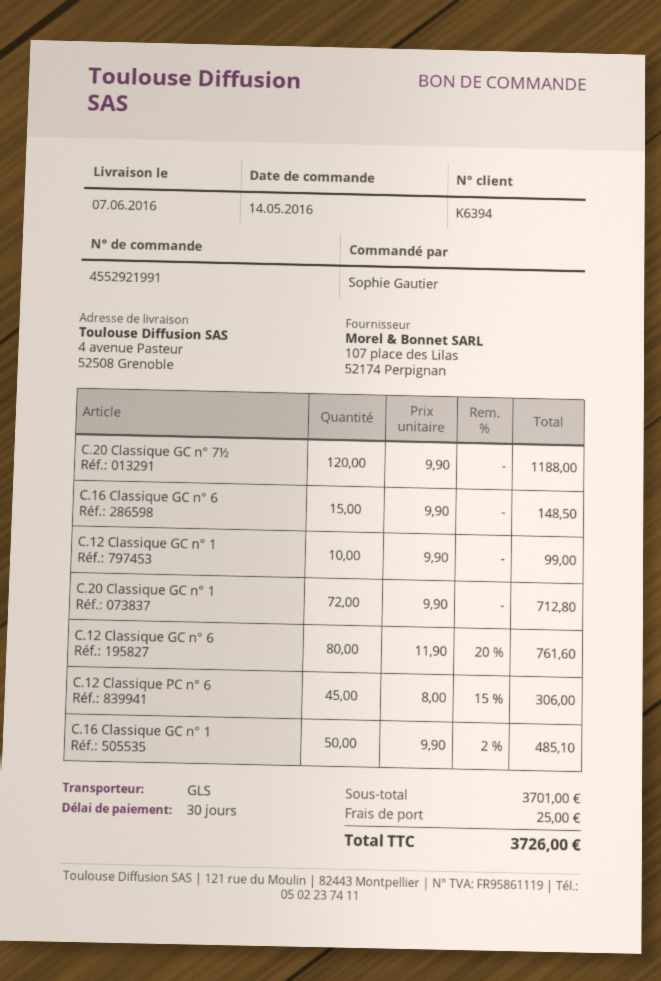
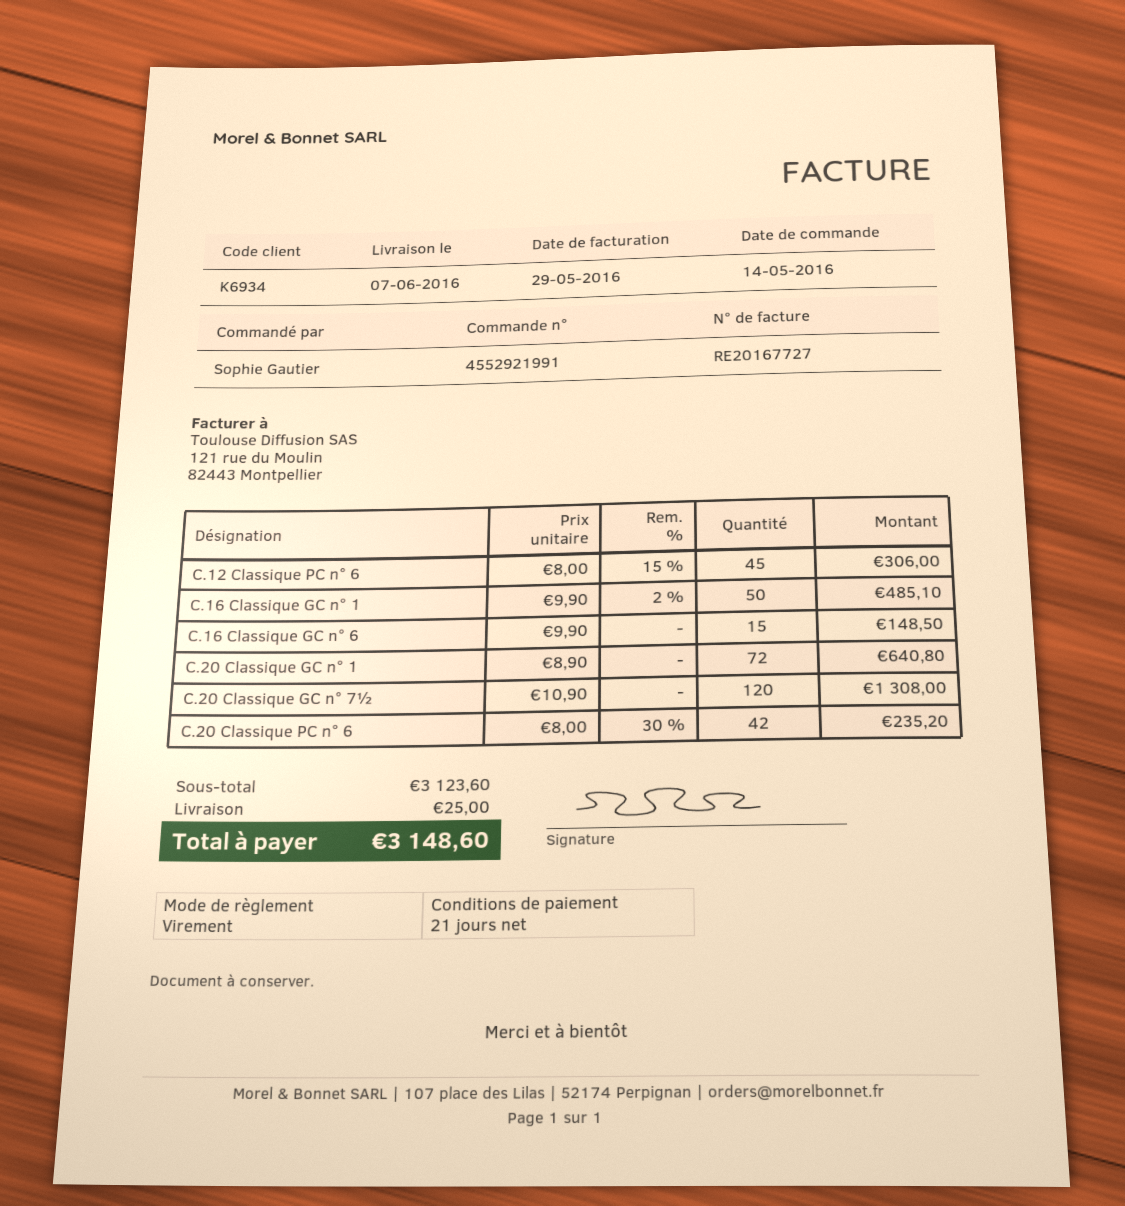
payment terms: 30 days -> 21 days
customer number: K6394 -> K6934
C.20 Classique GC n° 7½: 120 x 9.90 = 1188.00 -> 120 x 10.90 = 1308.00
C.12 Classique GC n° 1: 10 x 9.90 = 99.00 -> none
C.20 Classique GC n° 1: 72 x 9.90 = 712.80 -> 72 x 8.90 = 640.80
C.12 Classique GC n° 6: 80 x 11.90 - 20% = 761.60 -> none
C.20 Classique PC n° 6: none -> 42 x 8.00 - 30% = 235.20
subtotal: 3701.00 -> 3123.60
total: 3726.00 -> 3148.60

